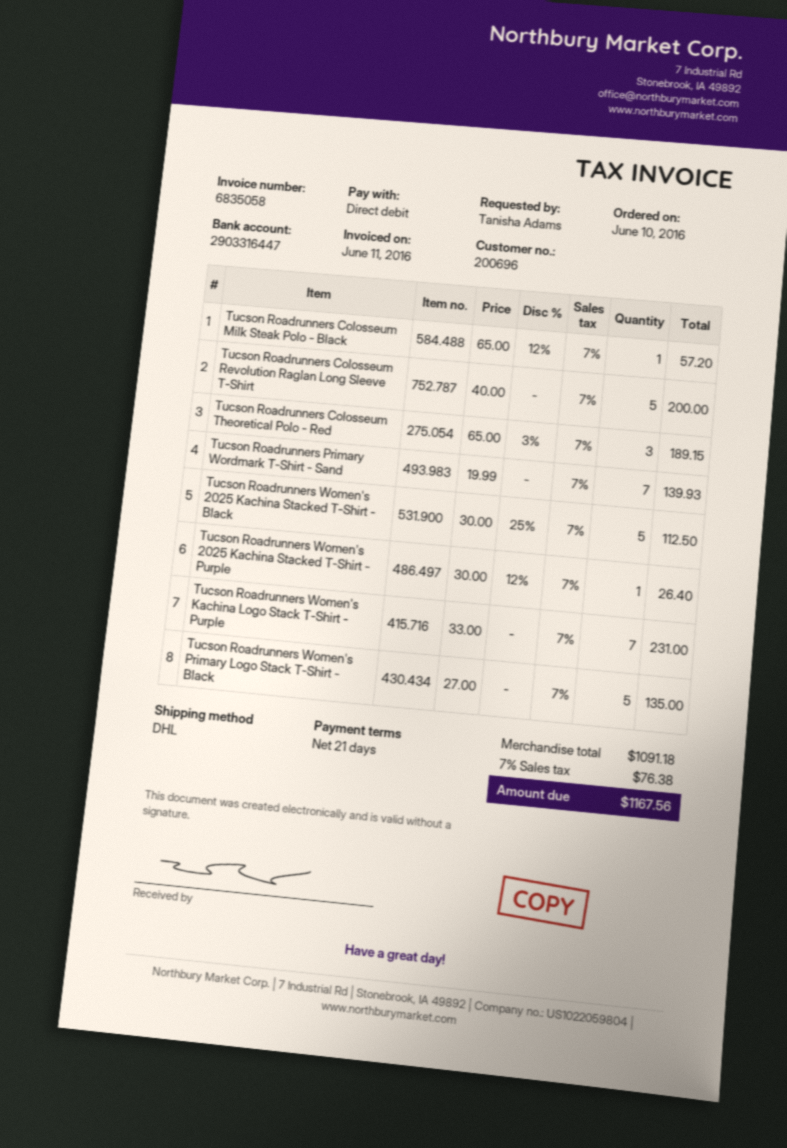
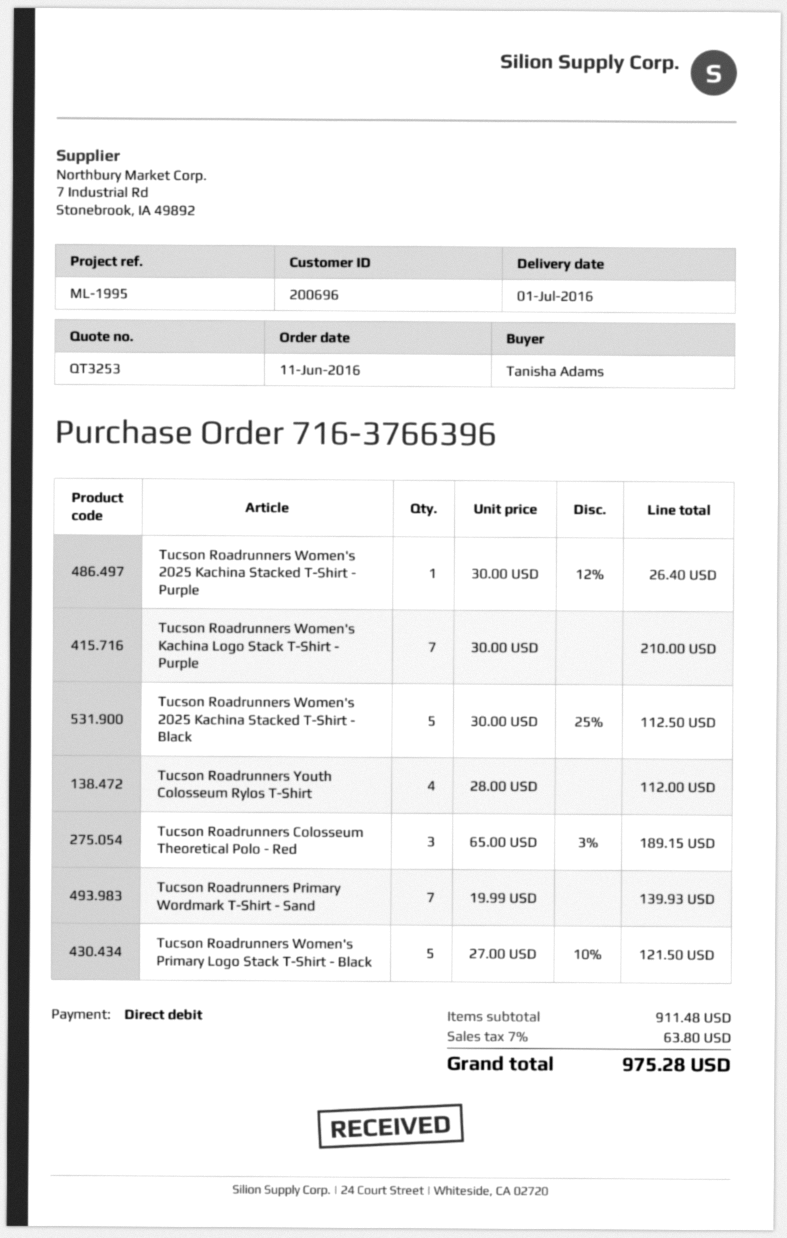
order date: 2016-06-10 -> 2016-06-11
Tucson Roadrunners Colosseum Milk Steak Polo - Black: 1 x 65.00 - 12% = 57.20 -> none
Tucson Roadrunners Colosseum Revolution Raglan Long Sleeve T-Shirt: 5 x 40.00 = 200.00 -> none
Tucson Roadrunners Women's Kachina Logo Stack T-Shirt - Purple: 7 x 33.00 = 231.00 -> 7 x 30.00 = 210.00
Tucson Roadrunners Women's Primary Logo Stack T-Shirt - Black: 5 x 27.00 = 135.00 -> 5 x 27.00 - 10% = 121.50
Tucson Roadrunners Youth Colosseum Rylos T-Shirt: none -> 4 x 28.00 = 112.00
subtotal: 1091.18 -> 911.48
tax: 7% = 76.38 -> 7% = 63.80
total: 1167.56 -> 975.28

